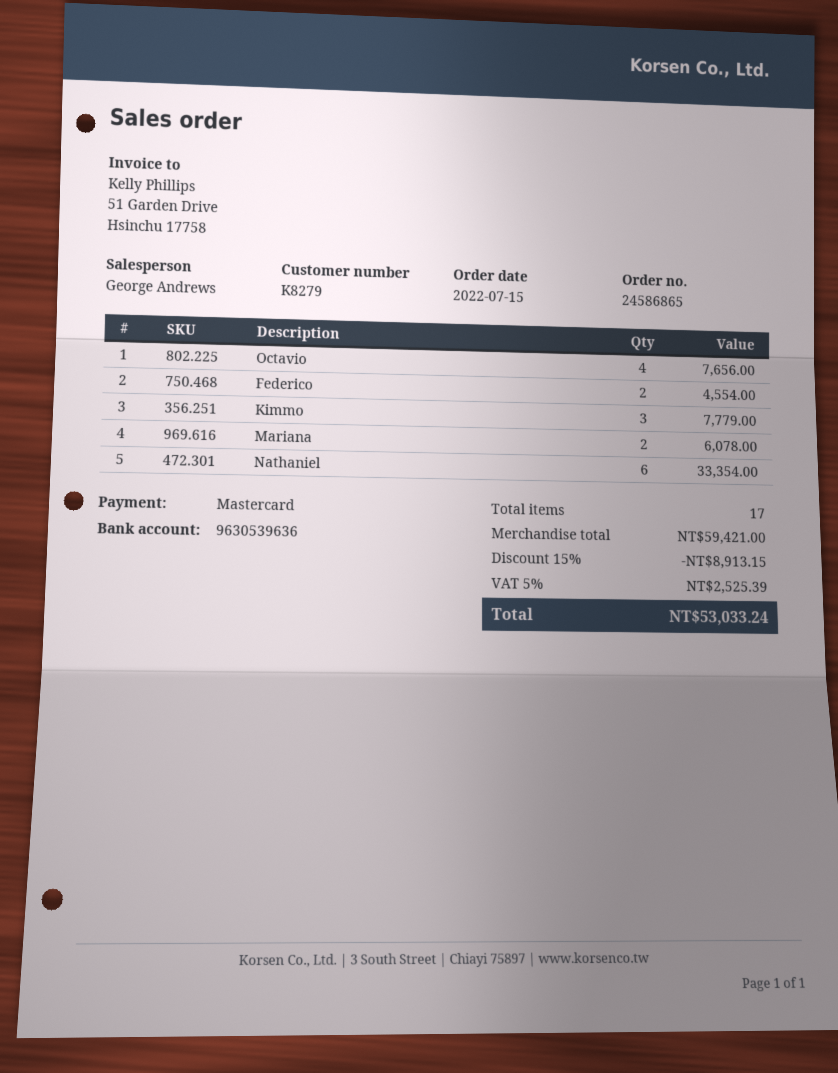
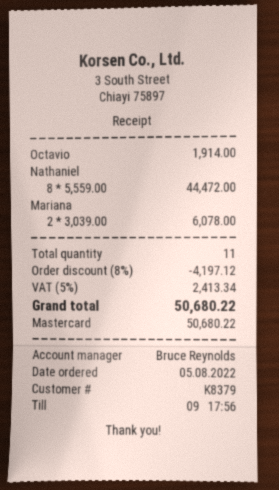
order date: 2022-07-15 -> 2022-08-05
customer number: K8279 -> K8379
sales rep: George Andrews -> Bruce Reynolds
Octavio: 4 for 7656.00 -> 1 for 1914.00
Federico: 2 for 4554.00 -> none
Kimmo: 3 for 7779.00 -> none
Nathaniel: 6 for 33354.00 -> 8 for 44472.00
total quantity: 17 -> 11
discount: 15% = 8913.15 -> 8% = 4197.12
tax: 5% = 2525.39 -> 5% = 2413.34
total: 53033.24 -> 50680.22

